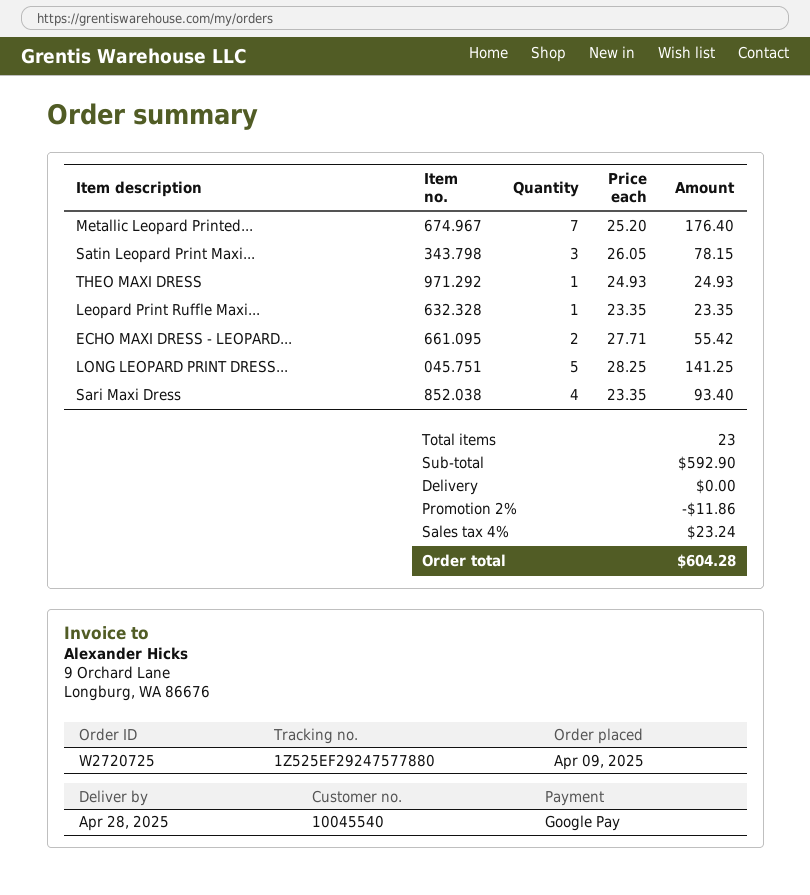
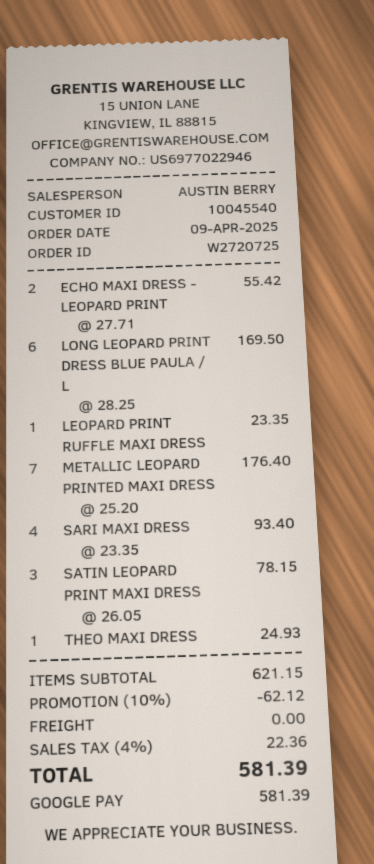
LONG LEOPARD PRINT DRESS...: 5 x 28.25 = 141.25 -> 6 x 28.25 = 169.50
subtotal: 592.90 -> 621.15
discount: 2% = 11.86 -> 10% = 62.12
tax: 4% = 23.24 -> 4% = 22.36
total: 604.28 -> 581.39

